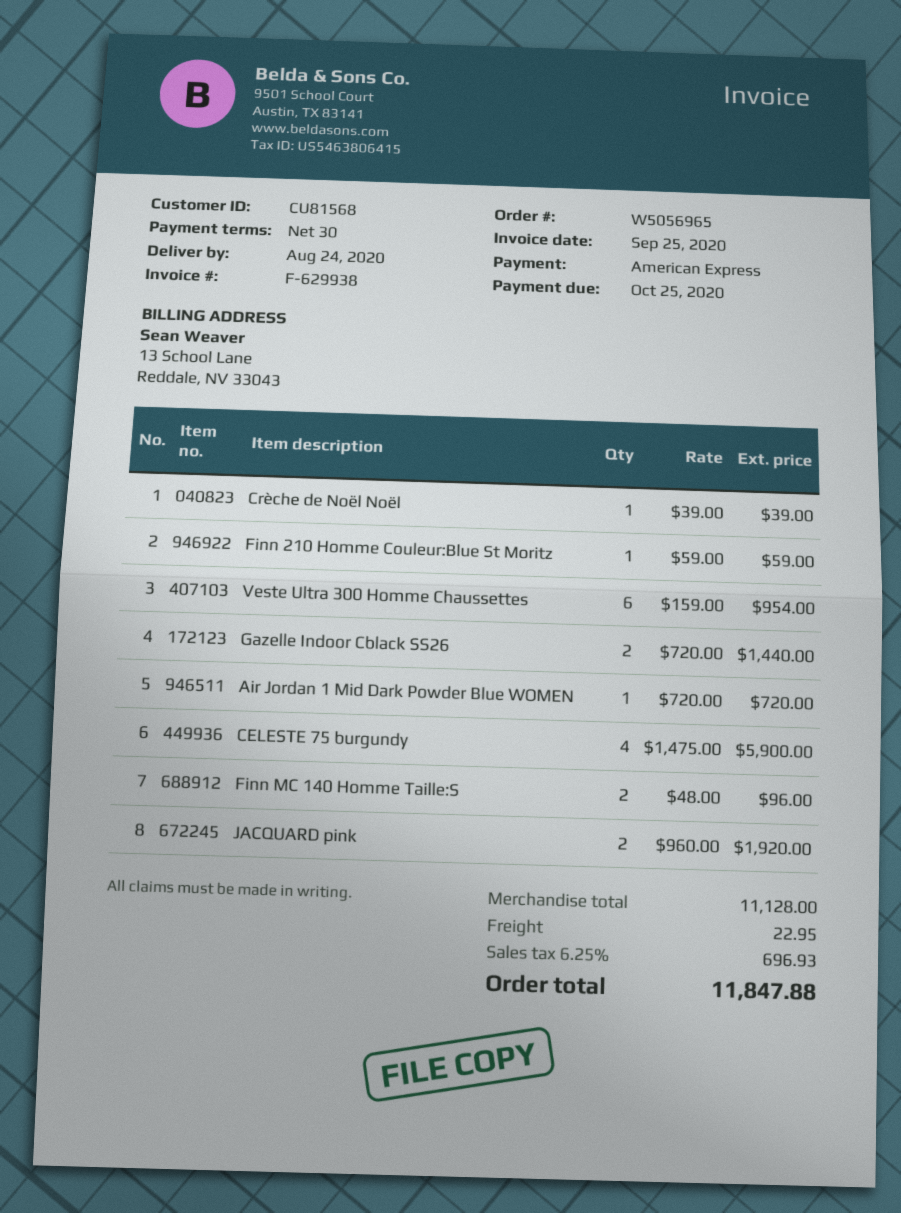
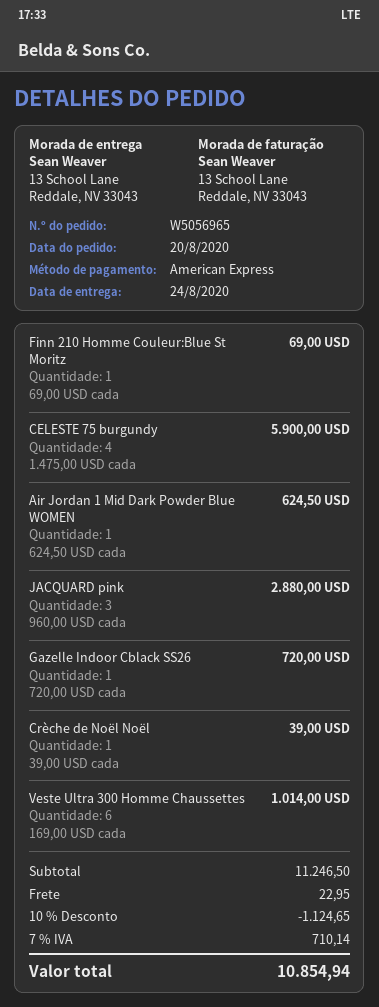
Finn 210 Homme Couleur:Blue St Moritz: 1 x 59.00 = 59.00 -> 1 x 69.00 = 69.00
Veste Ultra 300 Homme Chaussettes: 6 x 159.00 = 954.00 -> 6 x 169.00 = 1014.00
Gazelle Indoor Cblack SS26: 2 x 720.00 = 1440.00 -> 1 x 720.00 = 720.00
Air Jordan 1 Mid Dark Powder Blue WOMEN: 1 x 720.00 = 720.00 -> 1 x 624.50 = 624.50
Finn MC 140 Homme Taille:S: 2 x 48.00 = 96.00 -> none
JACQUARD pink: 2 x 960.00 = 1920.00 -> 3 x 960.00 = 2880.00
subtotal: 11128.00 -> 11246.50
discount: none -> 10% = 1124.65
tax: 6.25% = 696.93 -> 7% = 710.14
total: 11847.88 -> 10854.94

